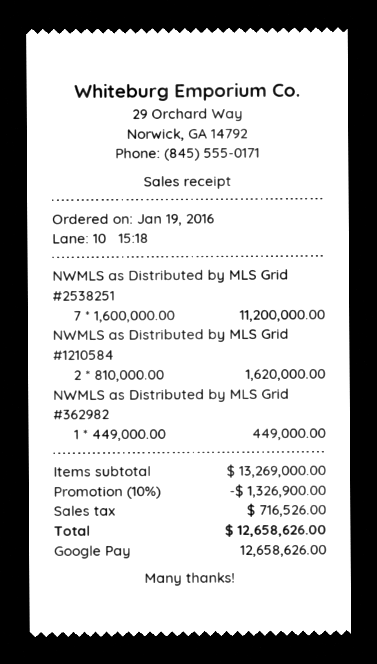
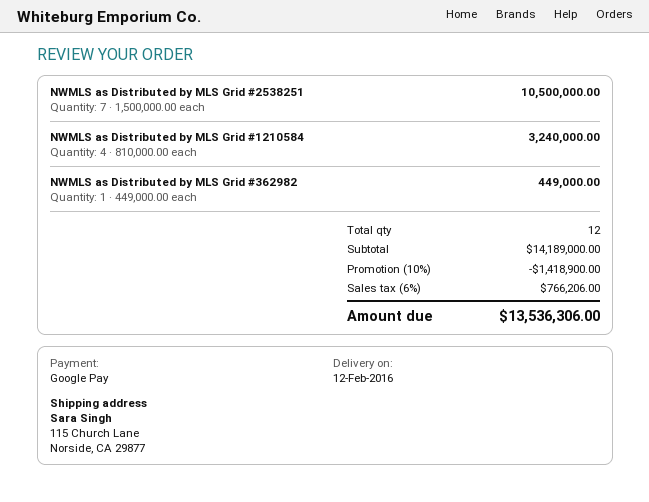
NWMLS as Distributed by MLS Grid #2538251: 7 x 1600000.00 = 11200000.00 -> 7 x 1500000.00 = 10500000.00
NWMLS as Distributed by MLS Grid #1210584: 2 x 810000.00 = 1620000.00 -> 4 x 810000.00 = 3240000.00
subtotal: 13269000.00 -> 14189000.00
discount: 10% = 1326900.00 -> 10% = 1418900.00
tax: 716526.00 -> 766206.00
total: 12658626.00 -> 13536306.00

